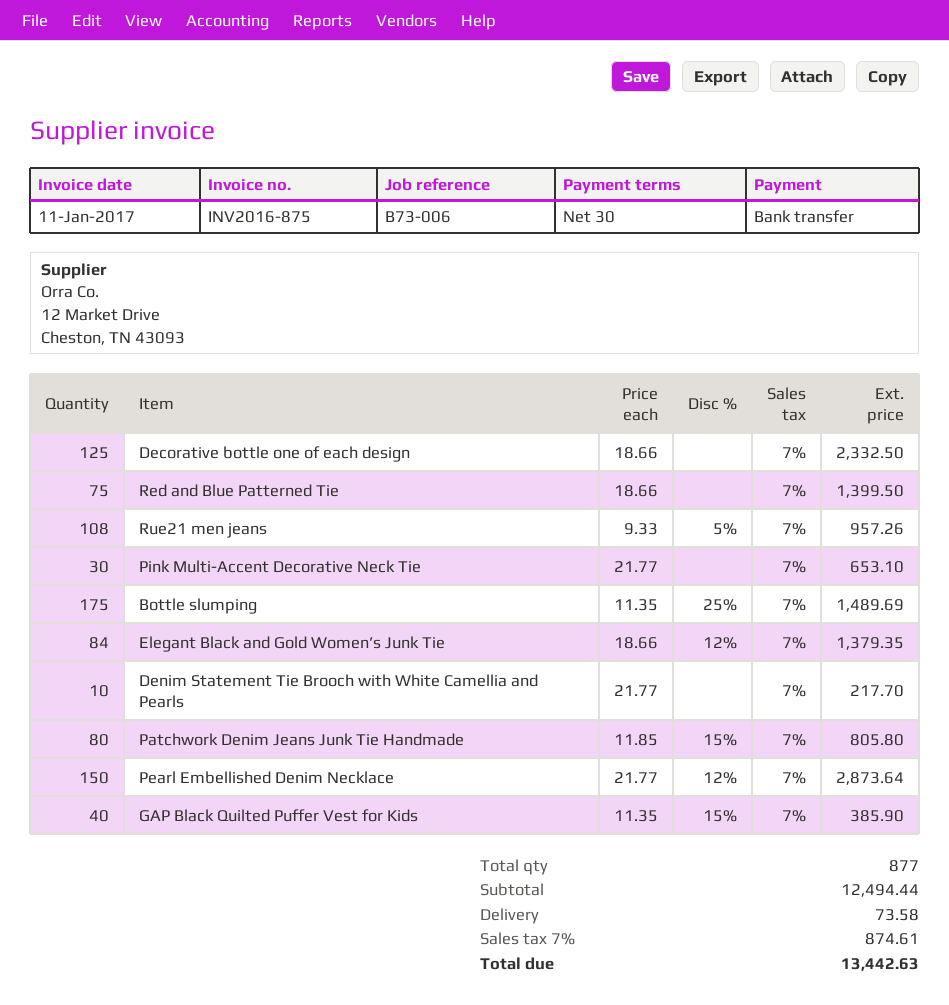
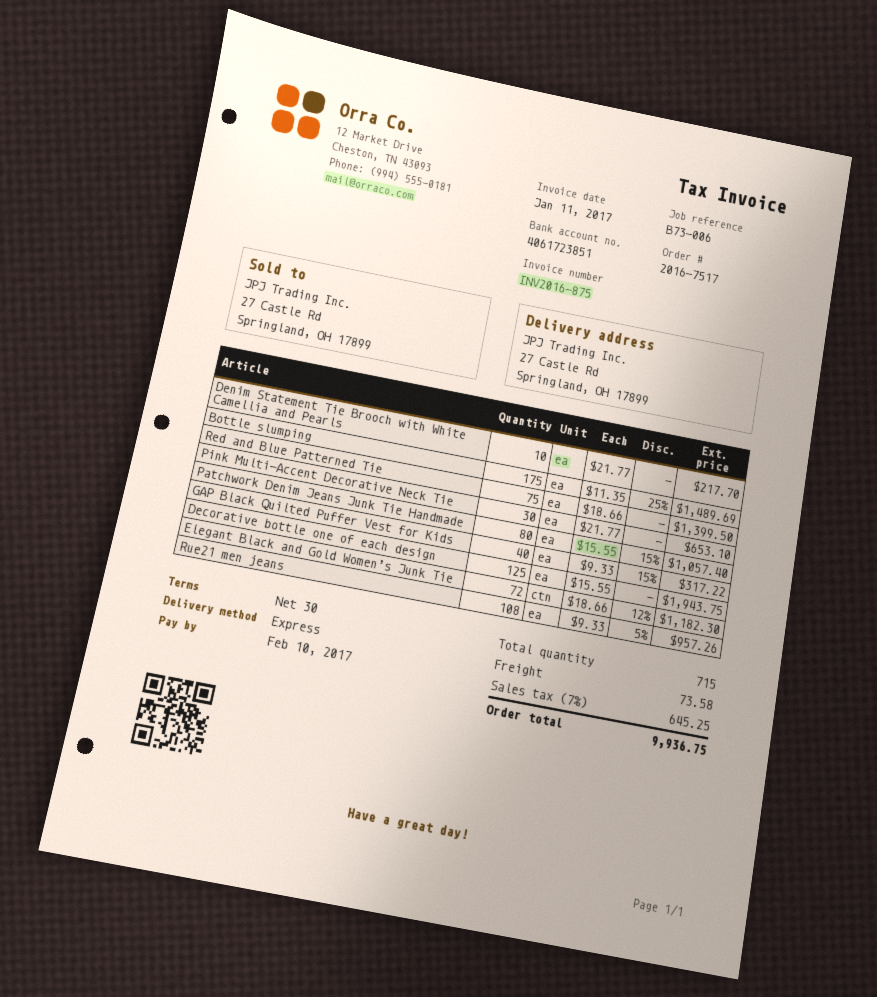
Decorative bottle one of each design: 125 x 18.66 = 2332.50 -> 125 x 15.55 = 1943.75
Elegant Black and Gold Women’s Junk Tie: 84 x 18.66 - 12% = 1379.35 -> 72 x 18.66 - 12% = 1182.30
Patchwork Denim Jeans Junk Tie Handmade: 80 x 11.85 - 15% = 805.80 -> 80 x 15.55 - 15% = 1057.40
Pearl Embellished Denim Necklace: 150 x 21.77 - 12% = 2873.64 -> none
GAP Black Quilted Puffer Vest for Kids: 40 x 11.35 - 15% = 385.90 -> 40 x 9.33 - 15% = 317.22
total quantity: 877 -> 715
tax: 7% = 874.61 -> 7% = 645.25
total: 13442.63 -> 9936.75

